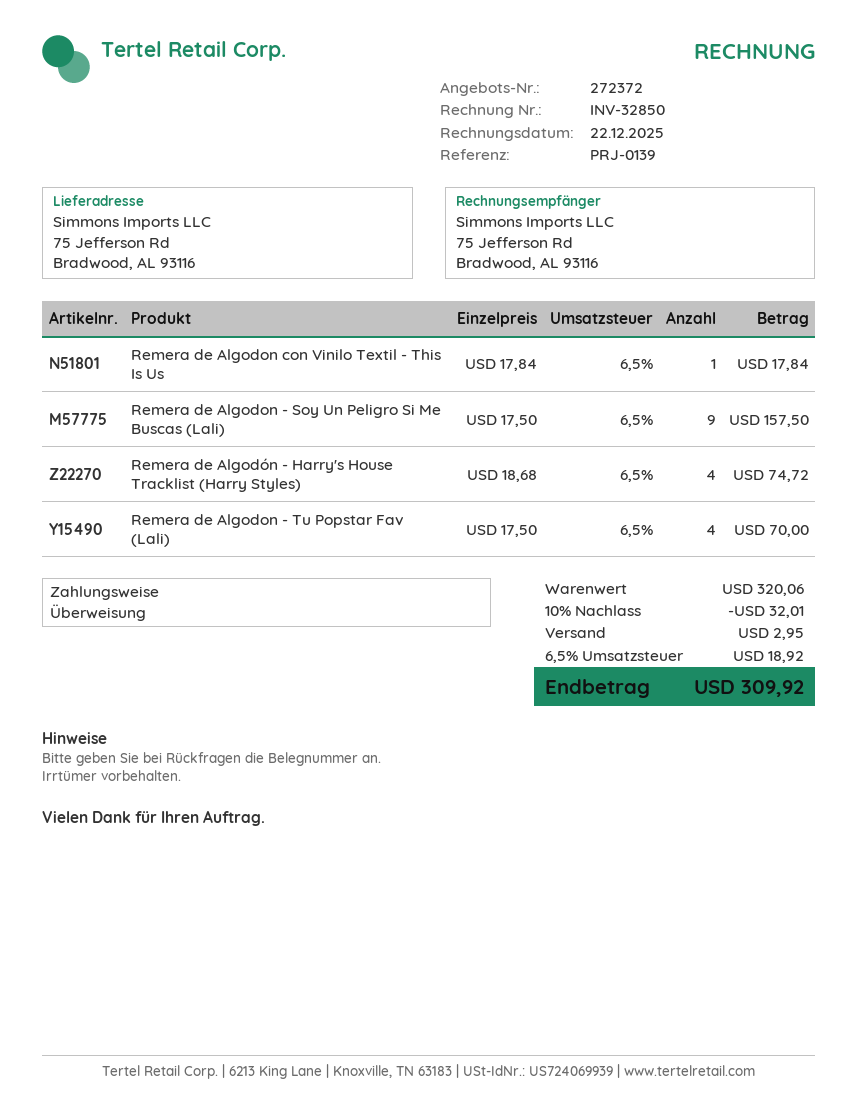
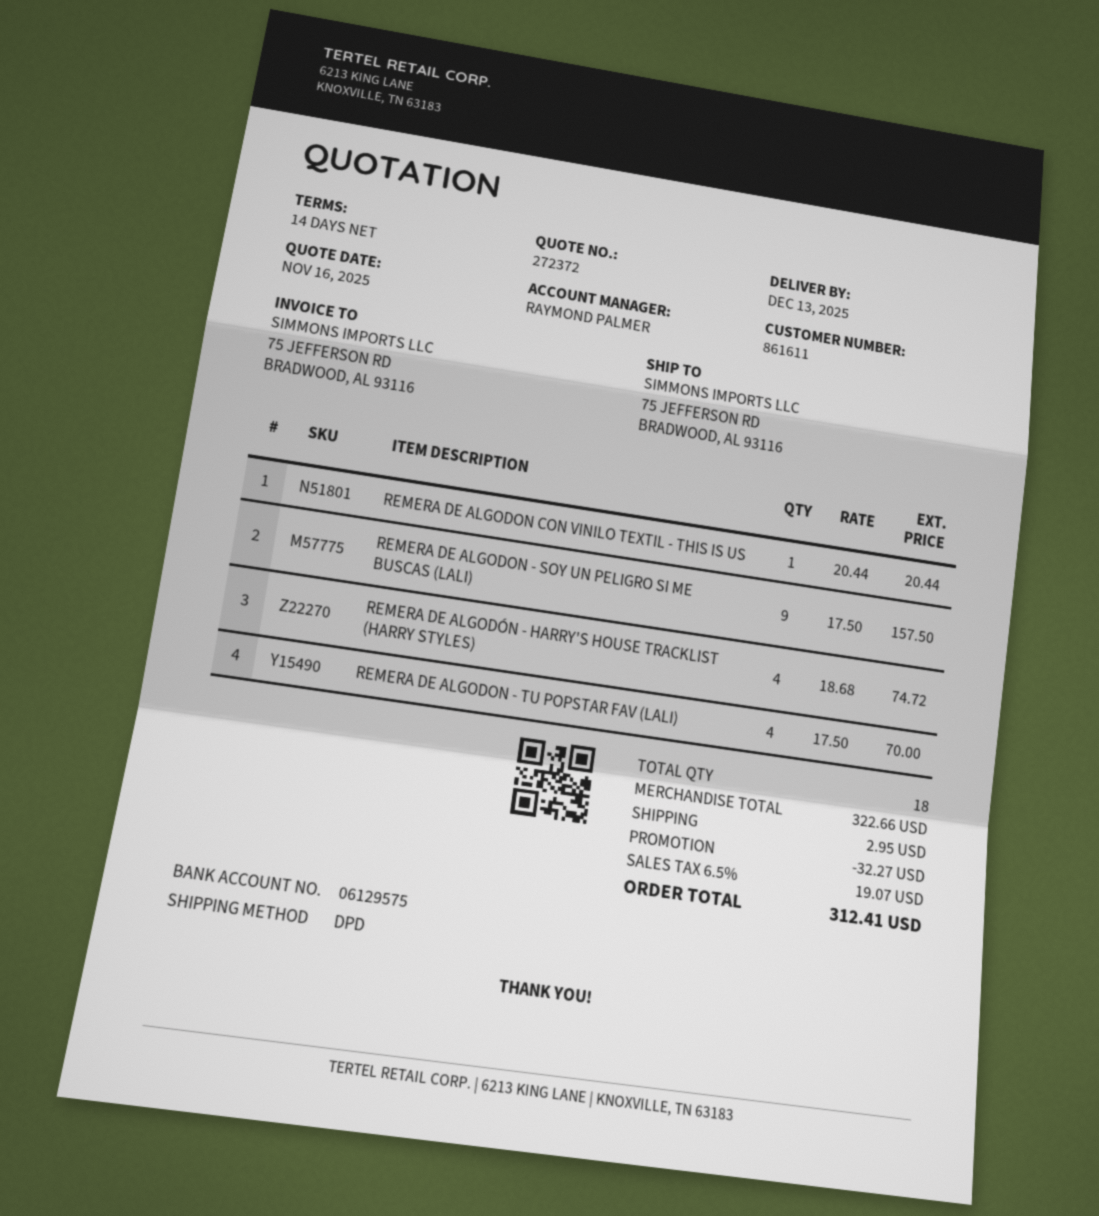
Remera de Algodon con Vinilo Textil - This Is Us: 1 x 17.84 = 17.84 -> 1 x 20.44 = 20.44
subtotal: 320.06 -> 322.66
discount: 32.01 -> 32.27
tax: 6.5% = 18.92 -> 6.5% = 19.07
total: 309.92 -> 312.41

